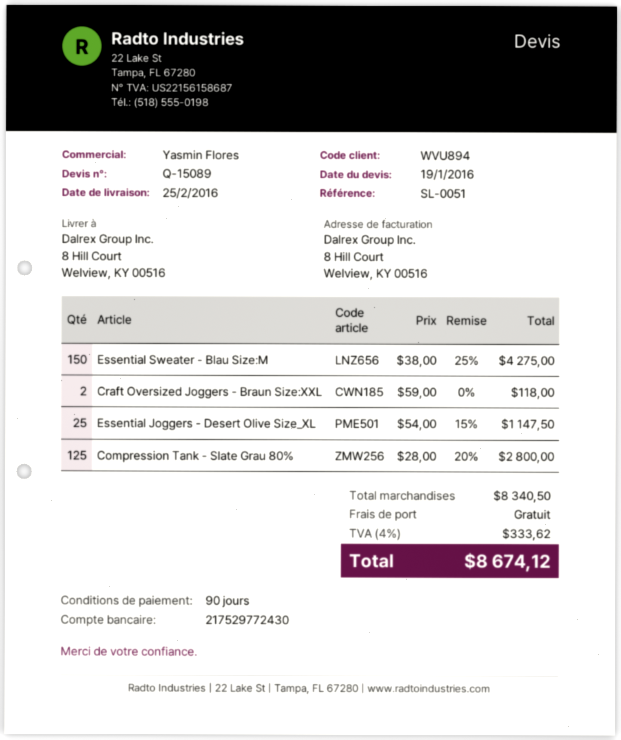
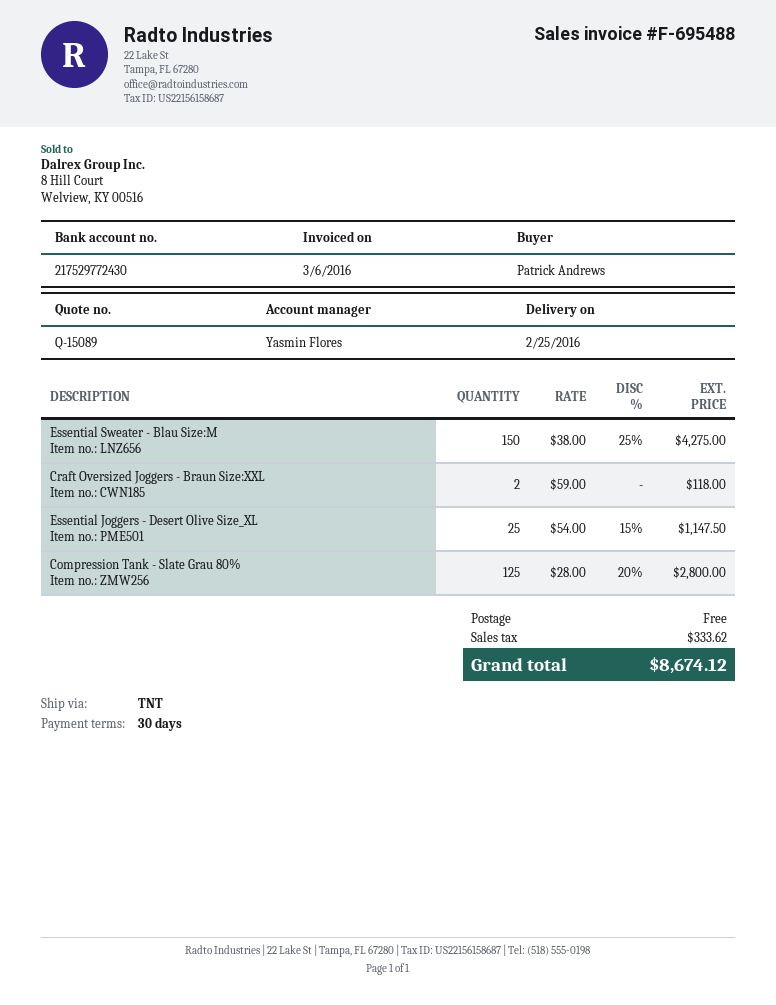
payment terms: 90 days -> 30 days

